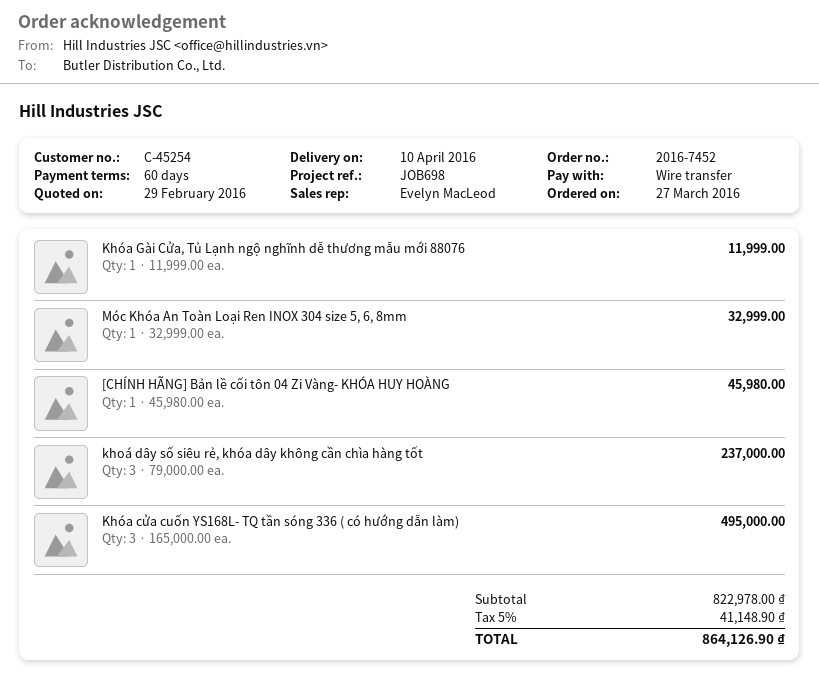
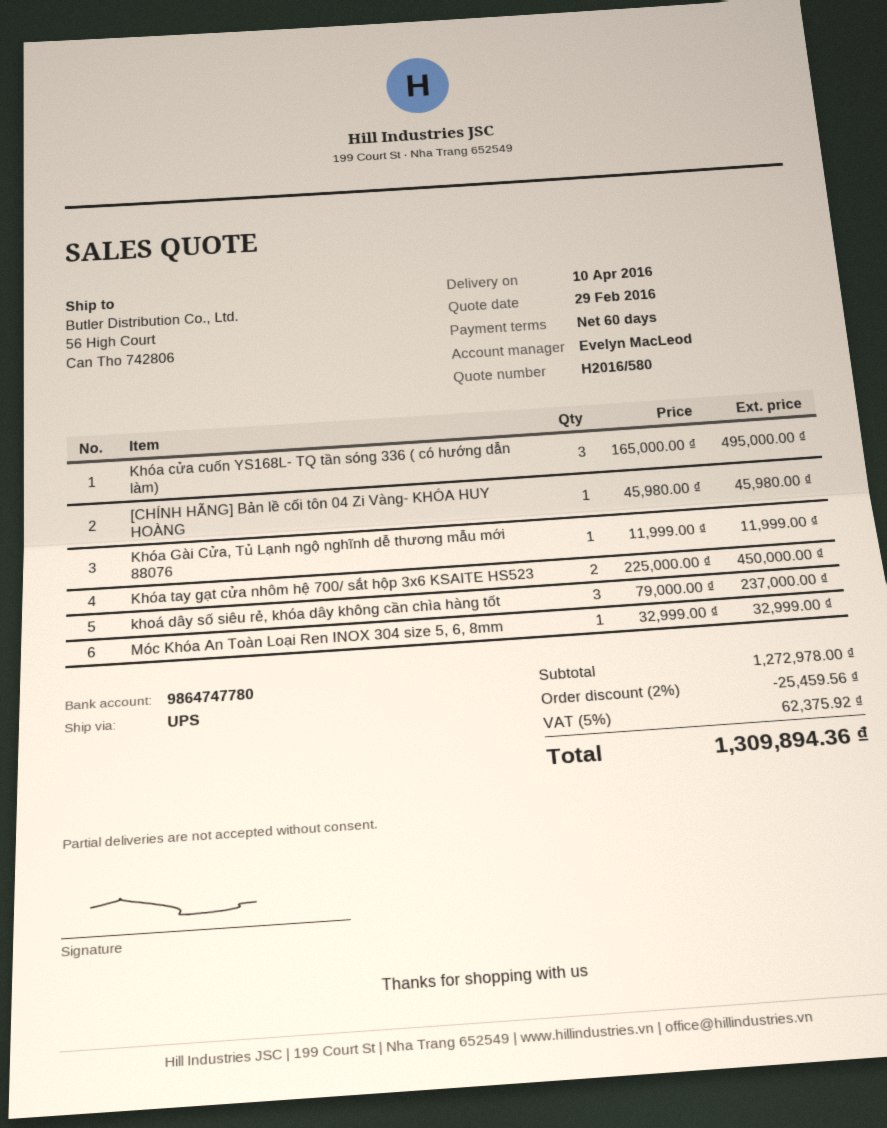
Khóa tay gạt cửa nhôm hệ 700/ sắt hộp 3x6 KSAITE HS523: none -> 2 x 225000.00 = 450000.00
subtotal: 822978.00 -> 1272978.00
discount: none -> 2% = 25459.56
tax: 5% = 41148.90 -> 5% = 62375.92
total: 864126.90 -> 1309894.36

